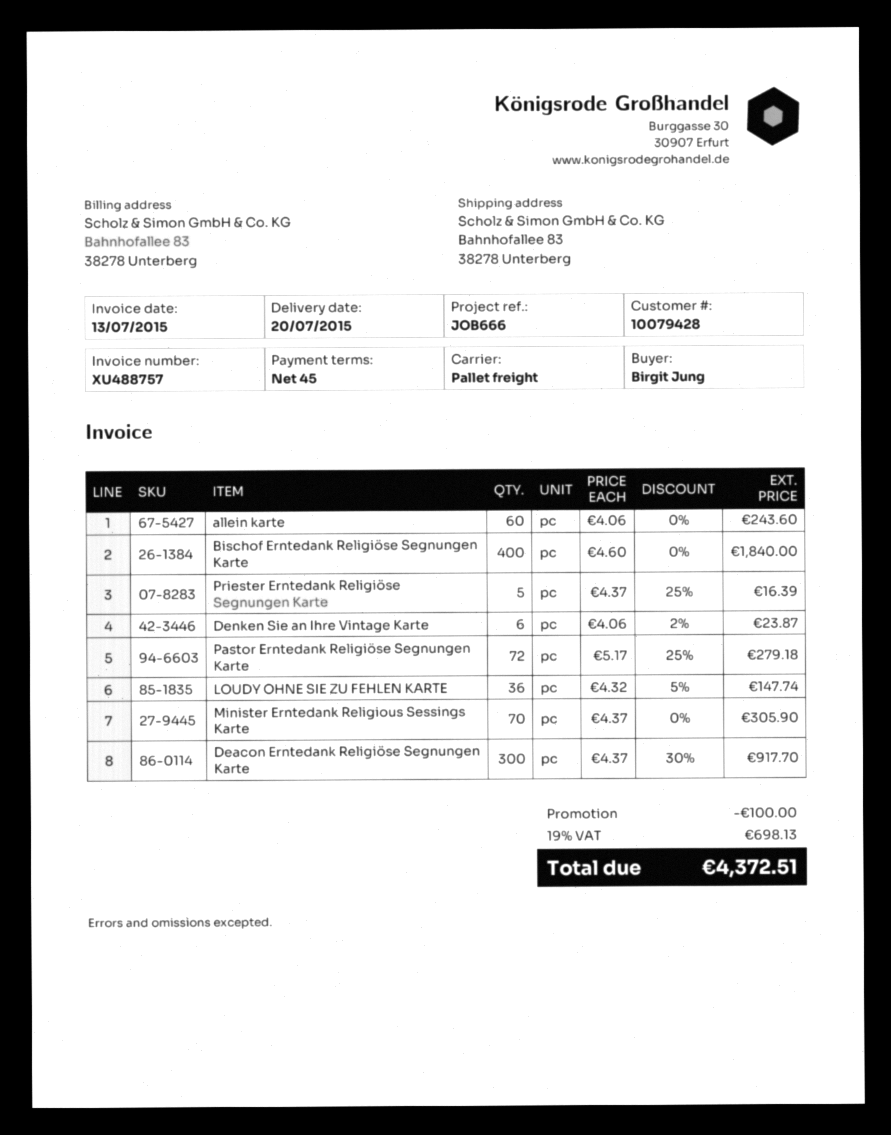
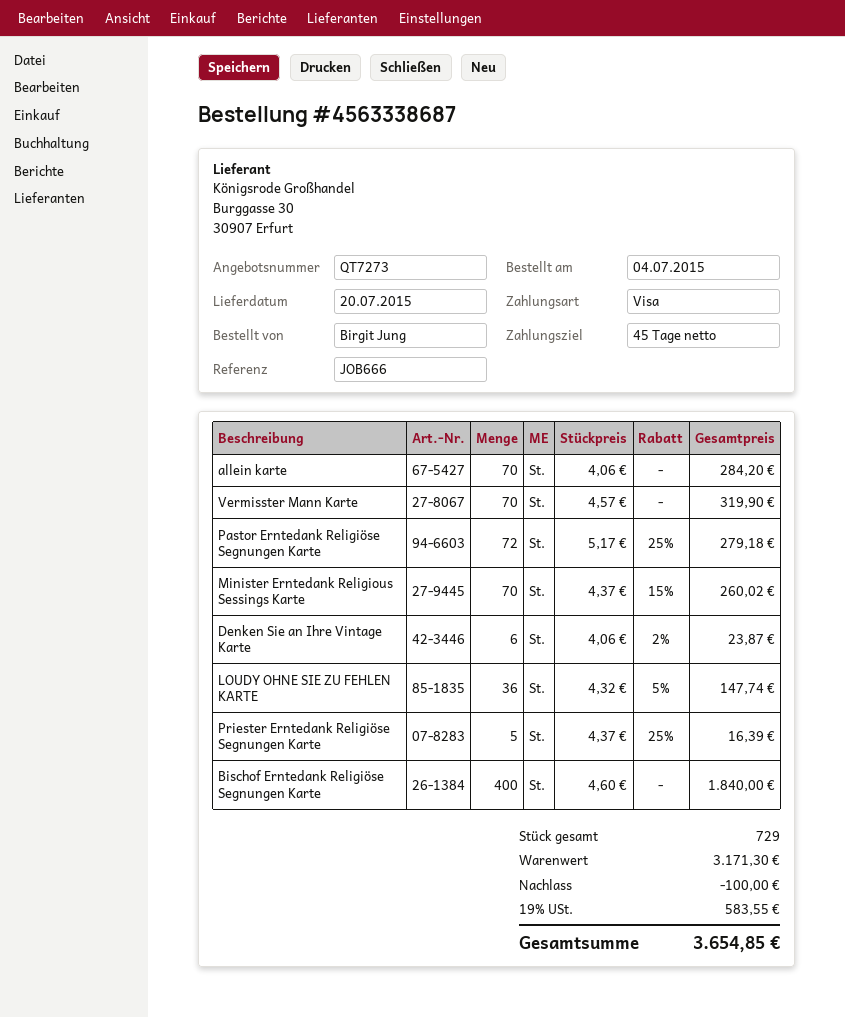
allein karte: 60 x 4.06 = 243.60 -> 70 x 4.06 = 284.20
Minister Erntedank Religious Sessings Karte: 70 x 4.37 = 305.90 -> 70 x 4.37 - 15% = 260.02
Deacon Erntedank Religiöse Segnungen Karte: 300 x 4.37 - 30% = 917.70 -> none
Vermisster Mann Karte: none -> 70 x 4.57 = 319.90
tax: 19% = 698.13 -> 19% = 583.55
total: 4372.51 -> 3654.85

